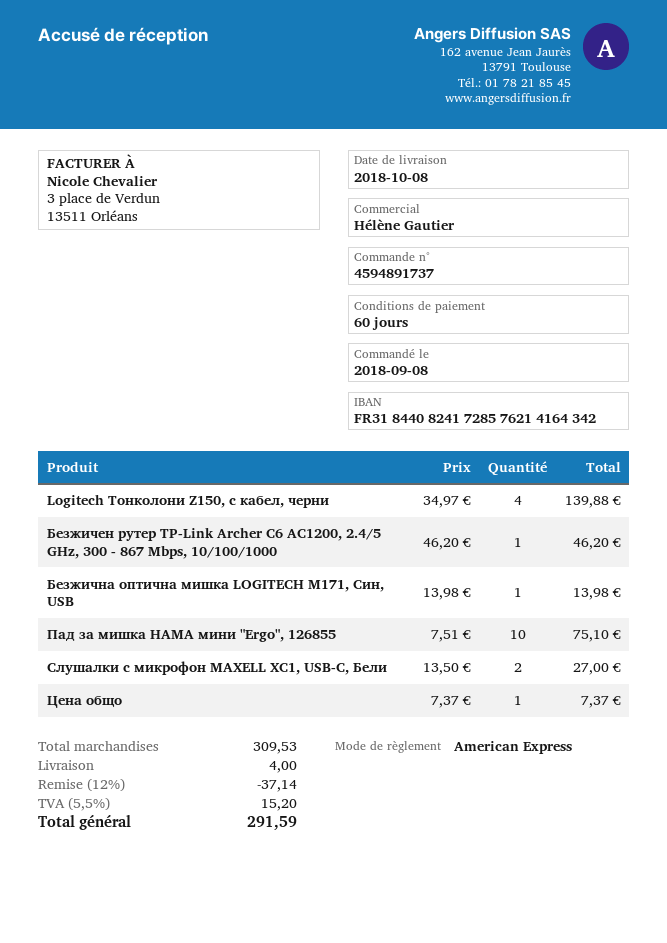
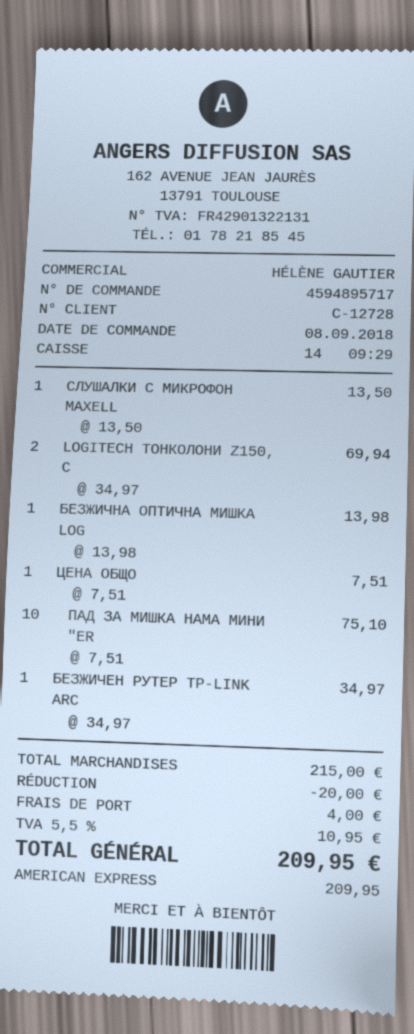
order number: 4594891737 -> 4594895717
Logitech Тонколони Z150, с кабел, черни: 4 x 34.97 = 139.88 -> 2 x 34.97 = 69.94
Безжичен рутер TP-Link Archer C6 AC1200, 2.4/5 GHz, 300 - 867 Mbps, 10/100/1000: 1 x 46.20 = 46.20 -> 1 x 34.97 = 34.97
Слушалки с микрофон MAXELL XC1, USB-C, Бели: 2 x 13.50 = 27.00 -> 1 x 13.50 = 13.50
Цена общо: 1 x 7.37 = 7.37 -> 1 x 7.51 = 7.51
subtotal: 309.53 -> 215.00
discount: 37.14 -> 20.00
tax: 5.5% = 15.20 -> 5.5% = 10.95
total: 291.59 -> 209.95

